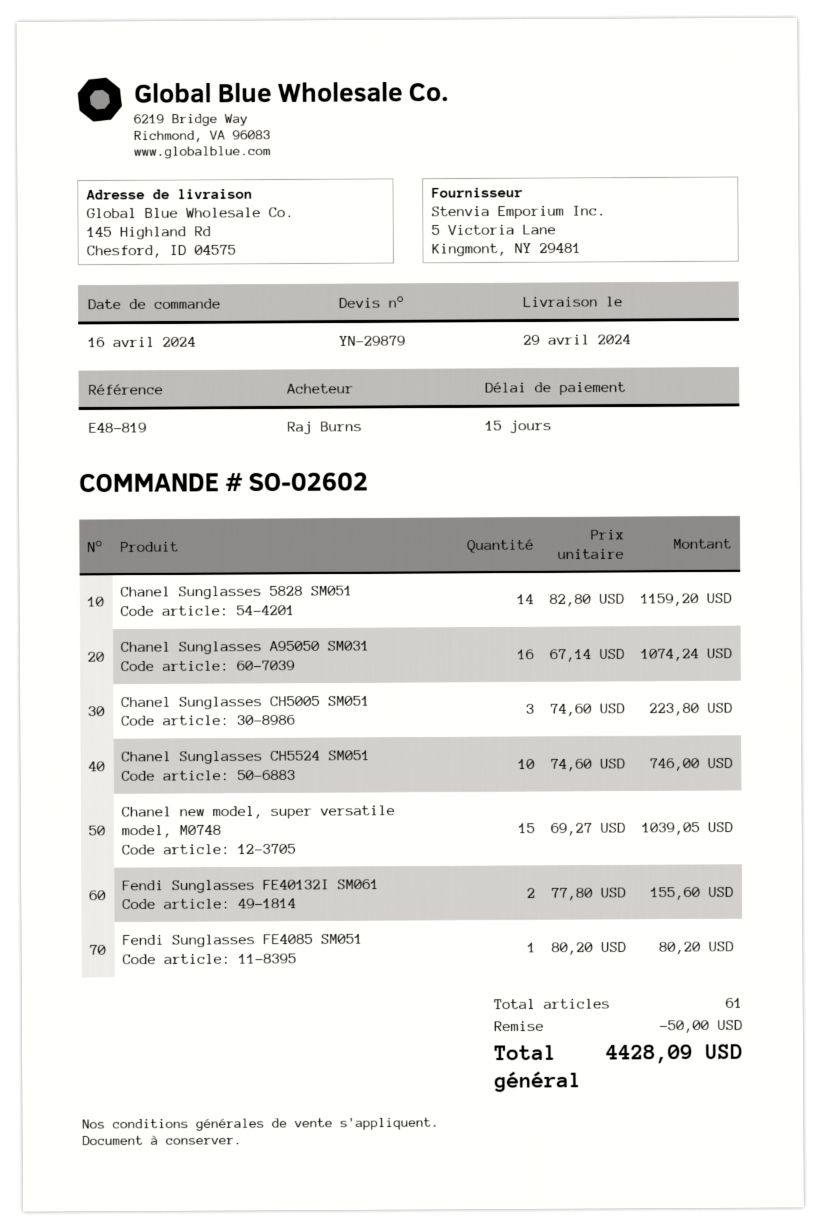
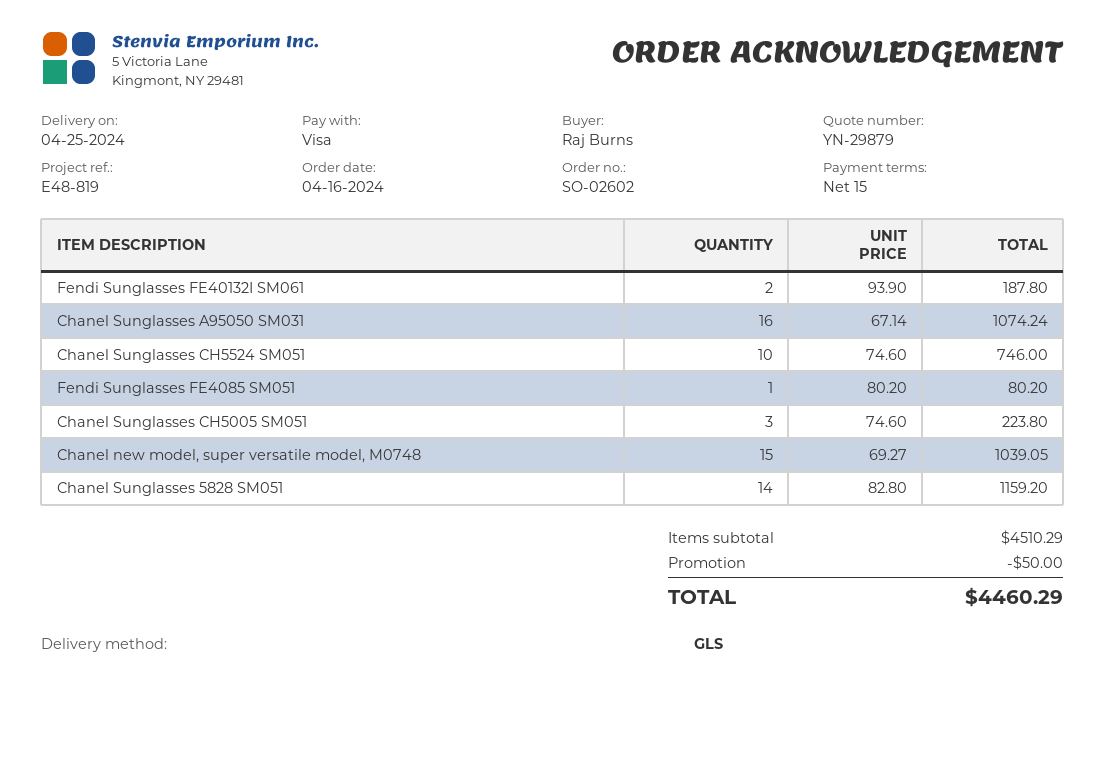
delivery date: 2024-04-29 -> 2024-04-25
Fendi Sunglasses FE40132I SM061: 2 x 77.80 = 155.60 -> 2 x 93.90 = 187.80
total: 4428.09 -> 4460.29

